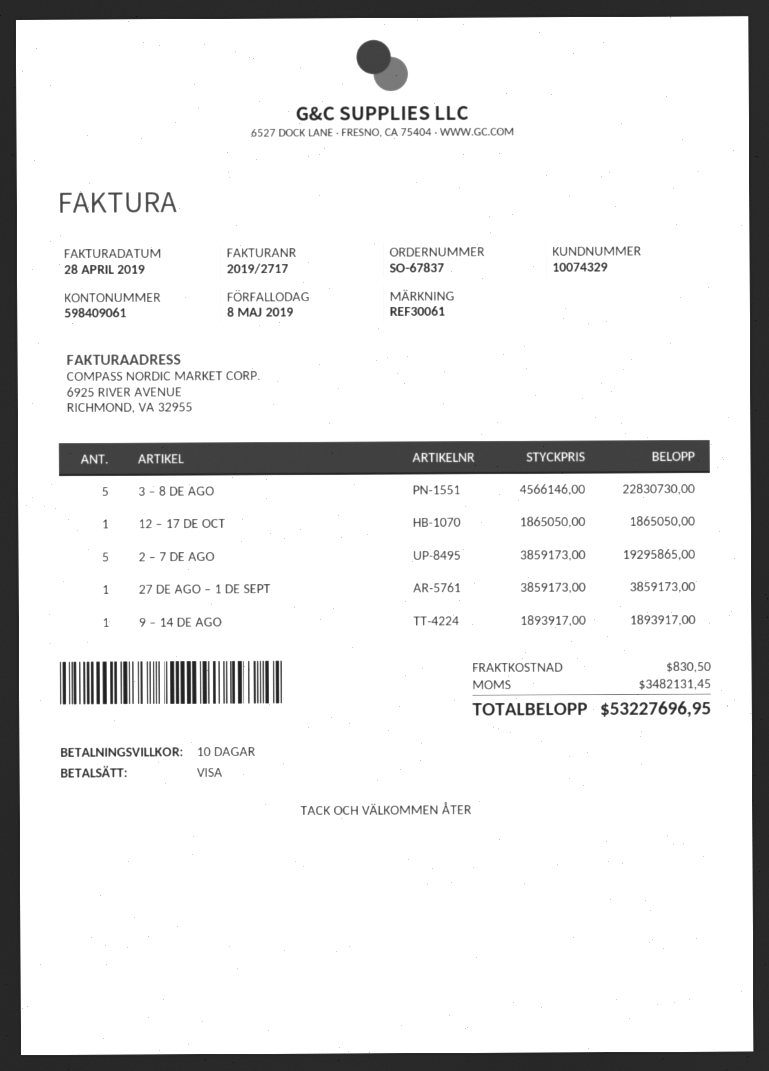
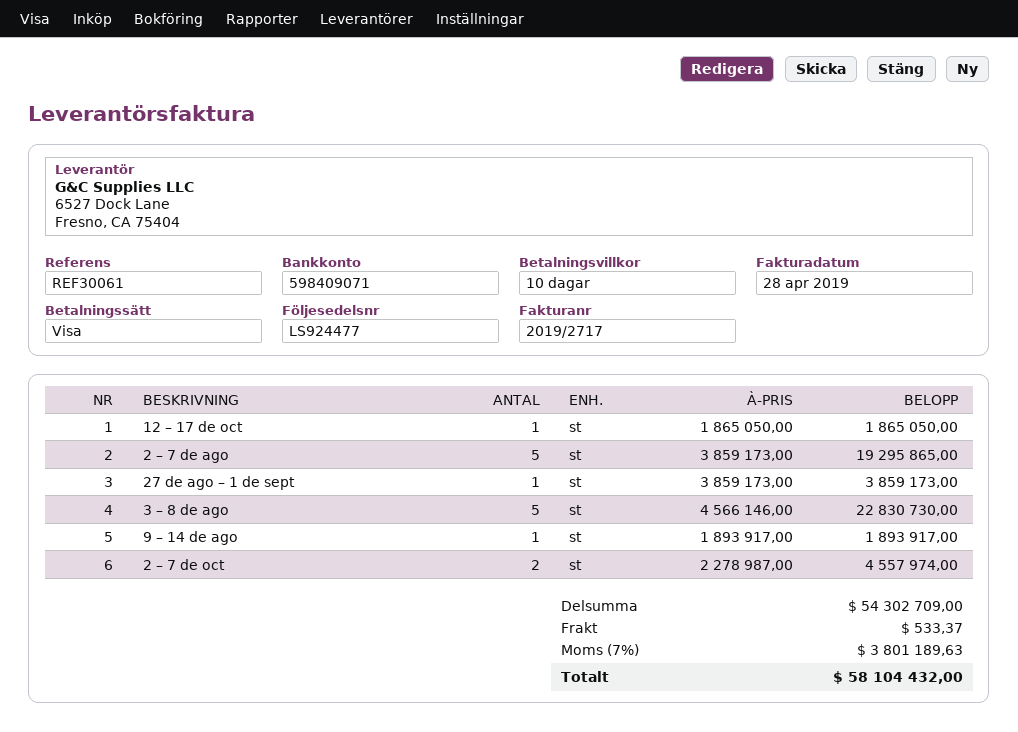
bank account: 598409061 -> 598409071
2 – 7 de oct: none -> 2 x 2278987.00 = 4557974.00
shipping: 830.50 -> 533.37
tax: 3482131.45 -> 3801189.63
total: 53227696.95 -> 58104432.00

